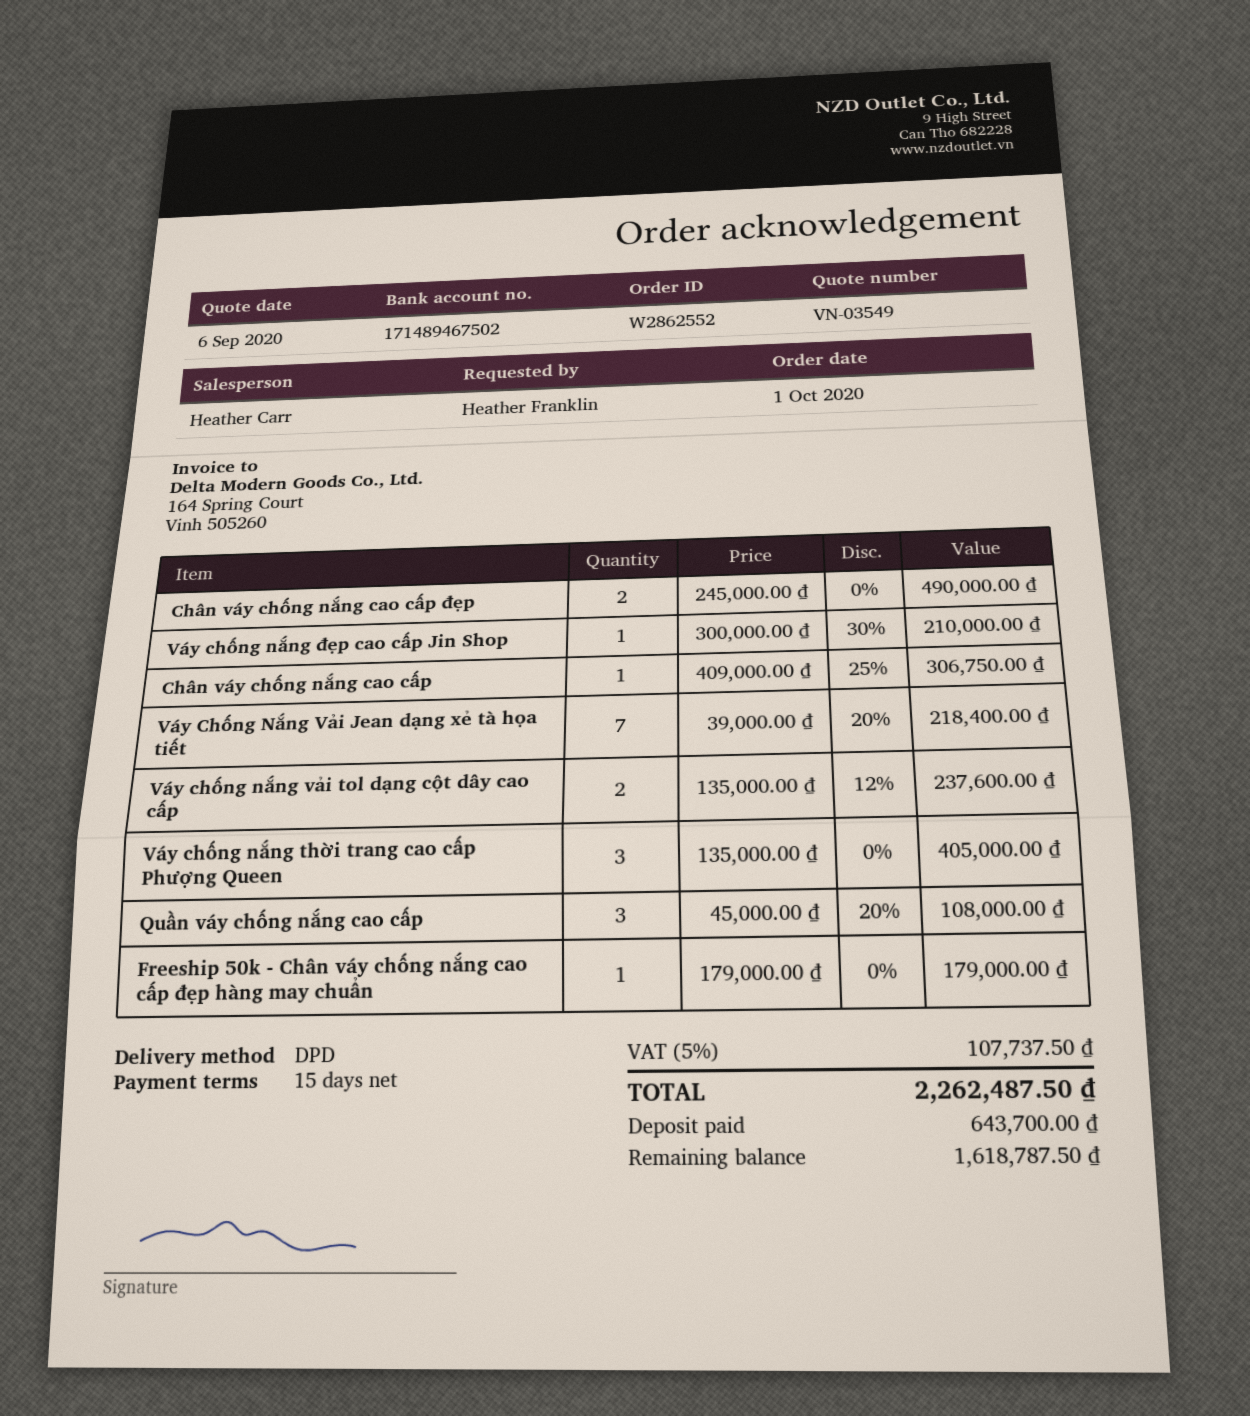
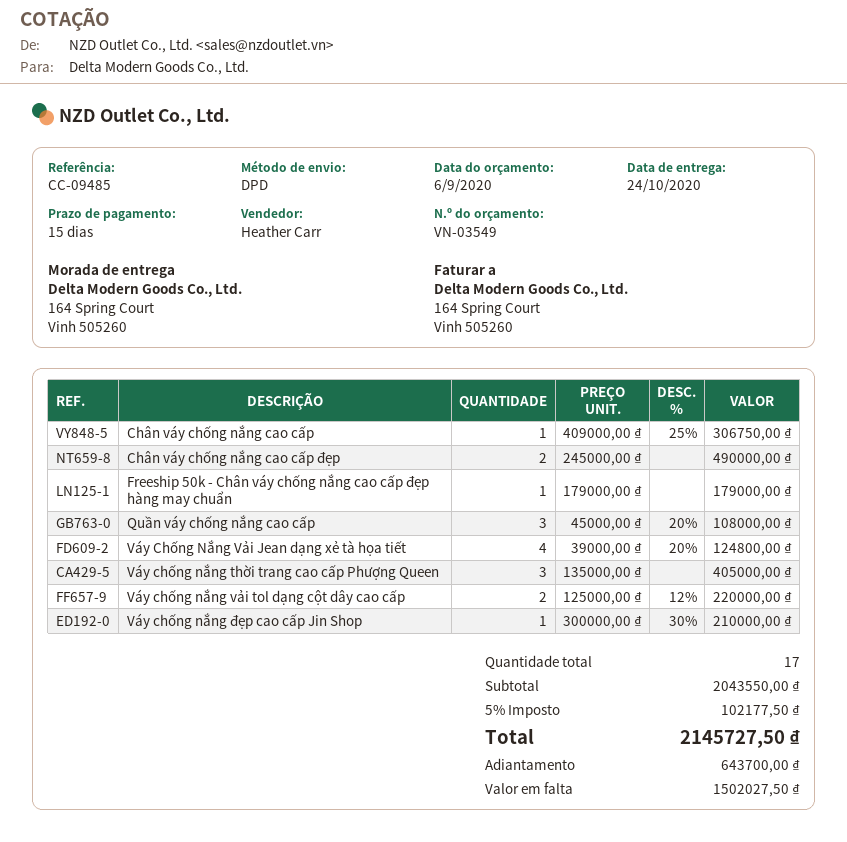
Váy Chống Nắng Vải Jean dạng xẻ tà họa tiết: 7 x 39000.00 - 20% = 218400.00 -> 4 x 39000.00 - 20% = 124800.00
Váy chống nắng vải tol dạng cột dây cao cấp: 2 x 135000.00 - 12% = 237600.00 -> 2 x 125000.00 - 12% = 220000.00
tax: 5% = 107737.50 -> 5% = 102177.50
total: 2262487.50 -> 2145727.50
balance: 1618787.50 -> 1502027.50

